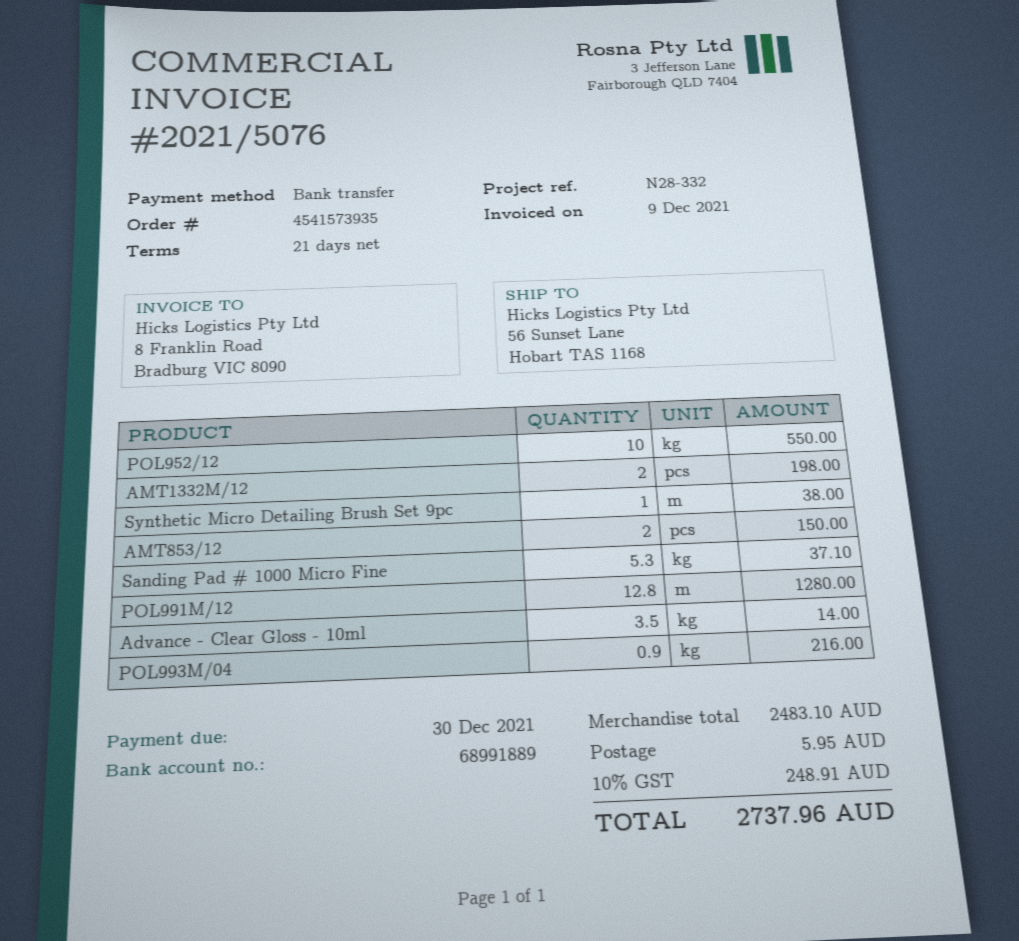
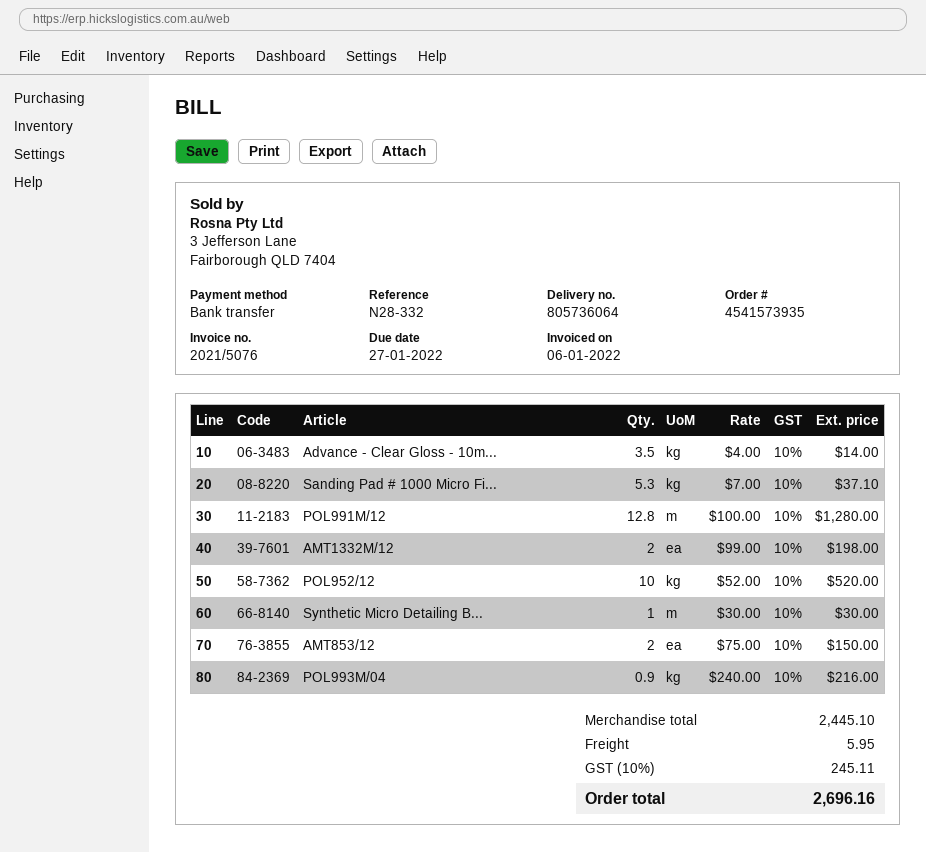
invoice date: 2021-12-09 -> 2022-01-06
due date: 2021-12-30 -> 2022-01-27
POL952/12: 10 for 550.00 -> 10 for 520.00
Synthetic Micro Detailing Brush Set 9pc: 1 for 38.00 -> 1 for 30.00
subtotal: 2483.10 -> 2445.10
tax: 10% = 248.91 -> 10% = 245.11
total: 2737.96 -> 2696.16

